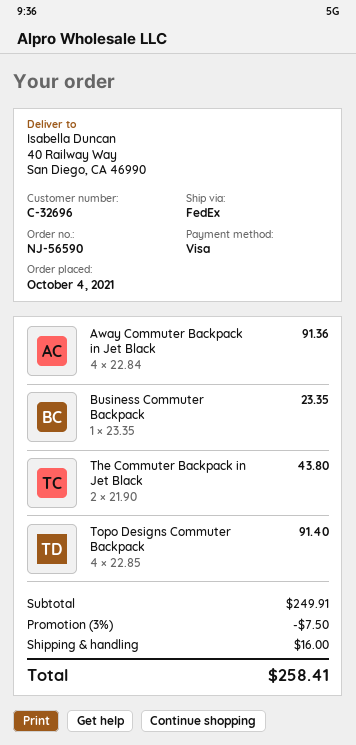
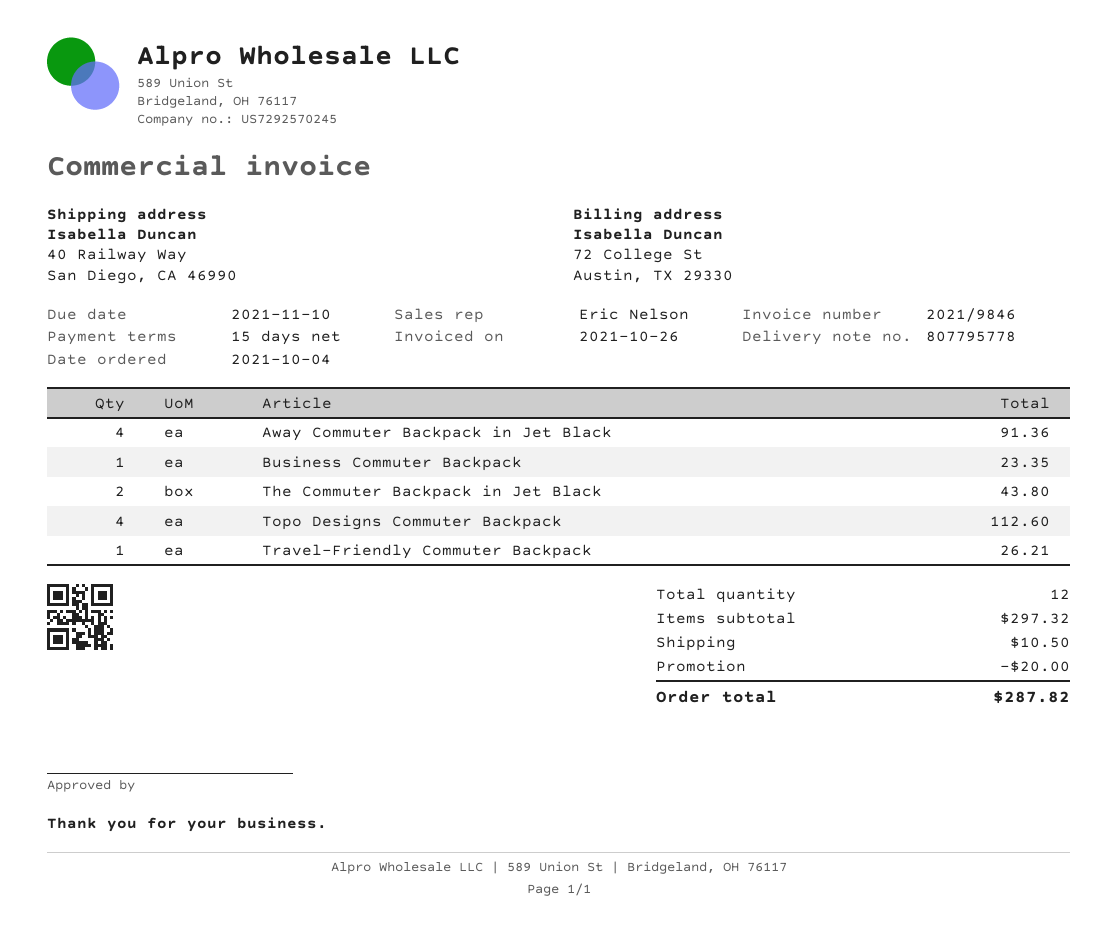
Topo Designs Commuter Backpack: 4 for 91.40 -> 4 for 112.60
Travel-Friendly Commuter Backpack: none -> 1 for 26.21
subtotal: 249.91 -> 297.32
discount: 7.50 -> 20.00
shipping: 16.00 -> 10.50
total: 258.41 -> 287.82

